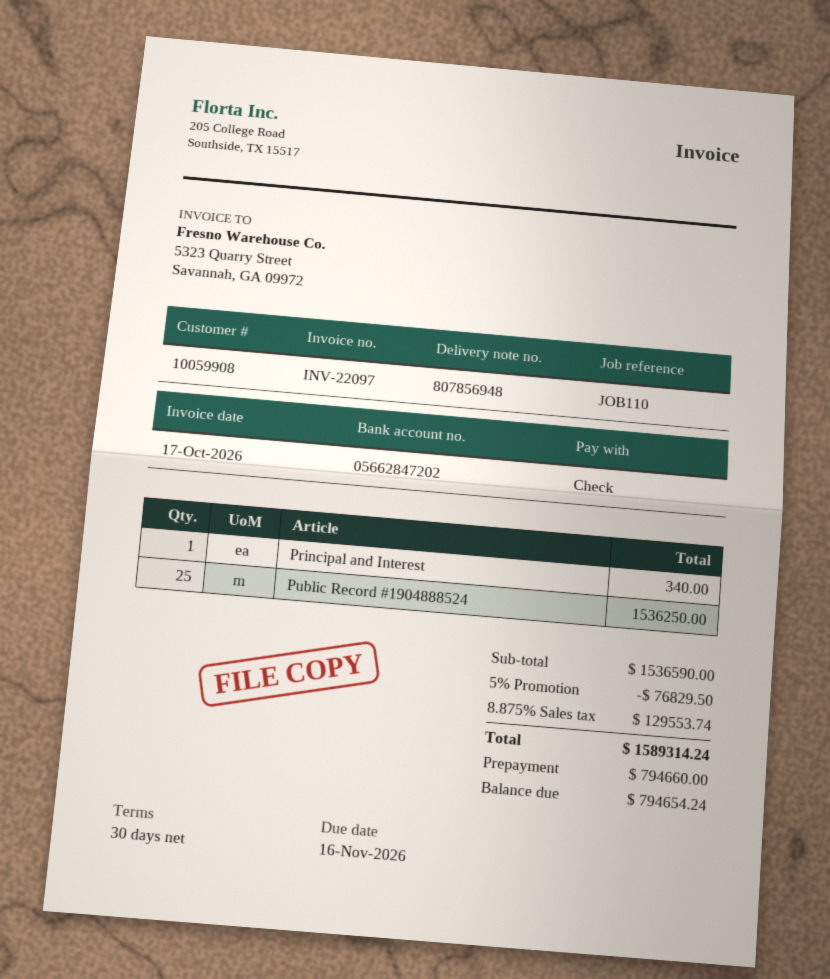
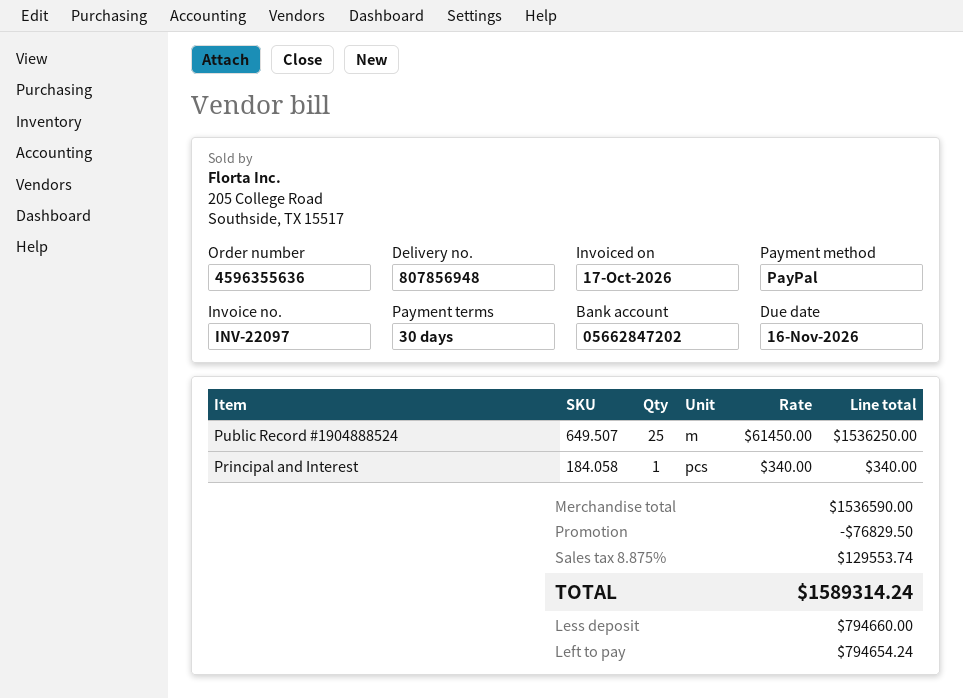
payment method: cheque -> PayPal

